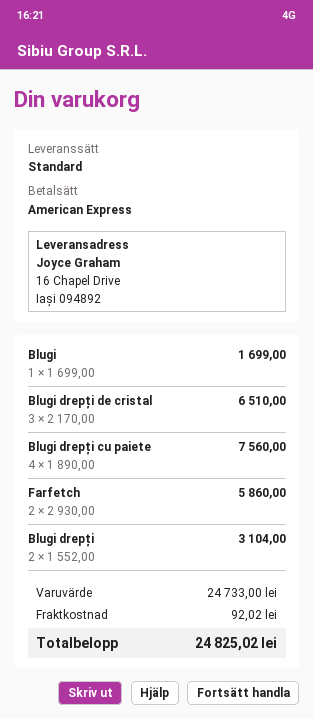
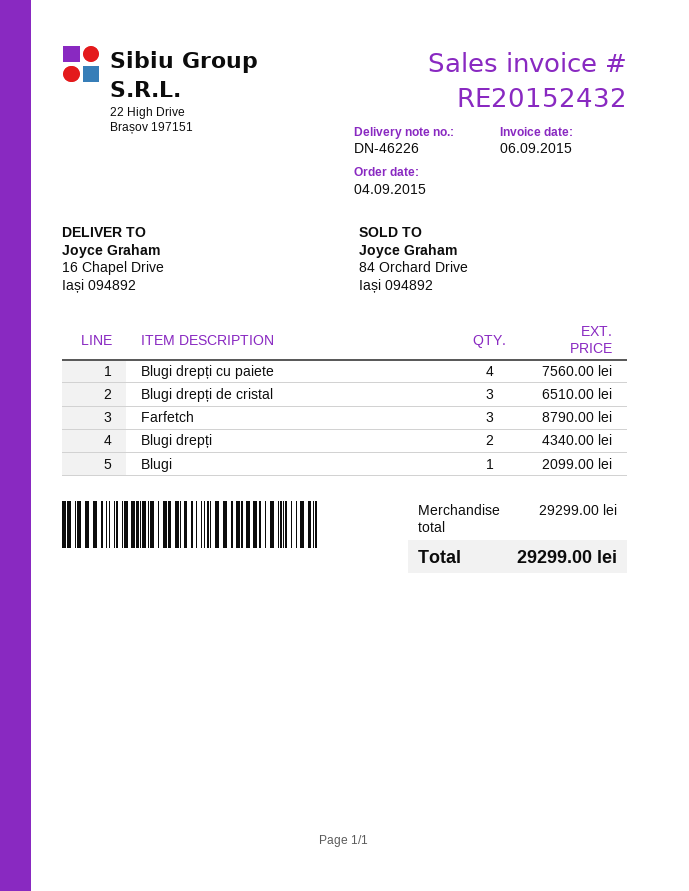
Blugi: 1 for 1699.00 -> 1 for 2099.00
Farfetch: 2 for 5860.00 -> 3 for 8790.00
Blugi drepți: 2 for 3104.00 -> 2 for 4340.00
subtotal: 24733.00 -> 29299.00
shipping: 92.02 -> none
total: 24825.02 -> 29299.00

